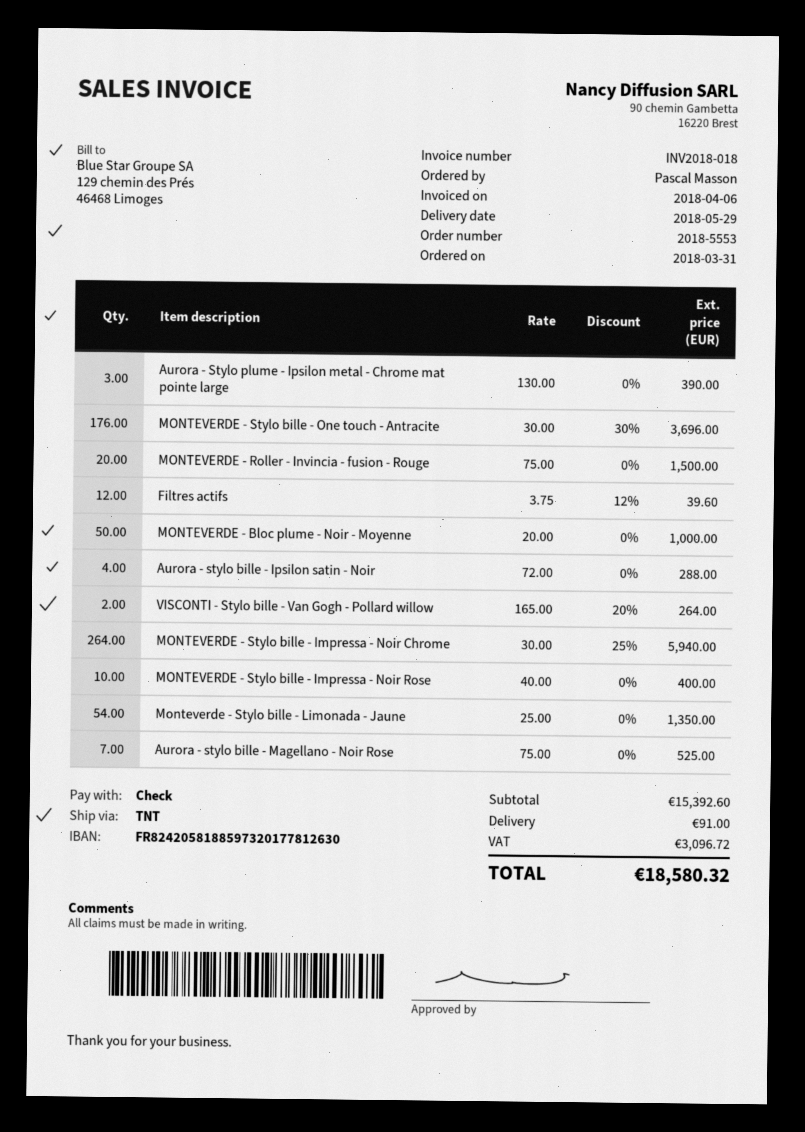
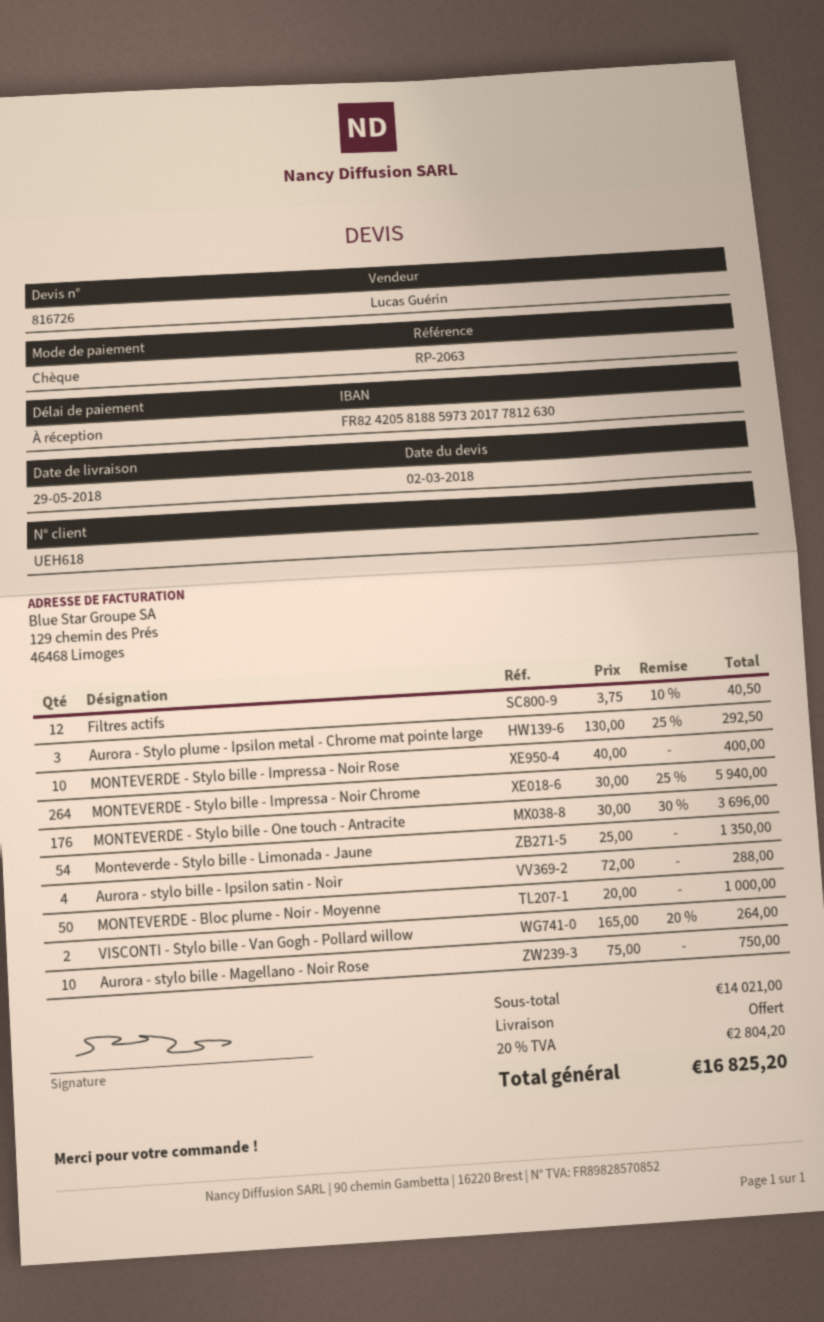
Aurora - Stylo plume - Ipsilon metal - Chrome mat pointe large: 3 x 130.00 = 390.00 -> 3 x 130.00 - 25% = 292.50
MONTEVERDE - Roller - Invincia - fusion - Rouge: 20 x 75.00 = 1500.00 -> none
Filtres actifs: 12 x 3.75 - 12% = 39.60 -> 12 x 3.75 - 10% = 40.50
Aurora - stylo bille - Magellano - Noir Rose: 7 x 75.00 = 525.00 -> 10 x 75.00 = 750.00
subtotal: 15392.60 -> 14021.00
shipping: 91.00 -> 0.00
tax: 3096.72 -> 2804.20
total: 18580.32 -> 16825.20

